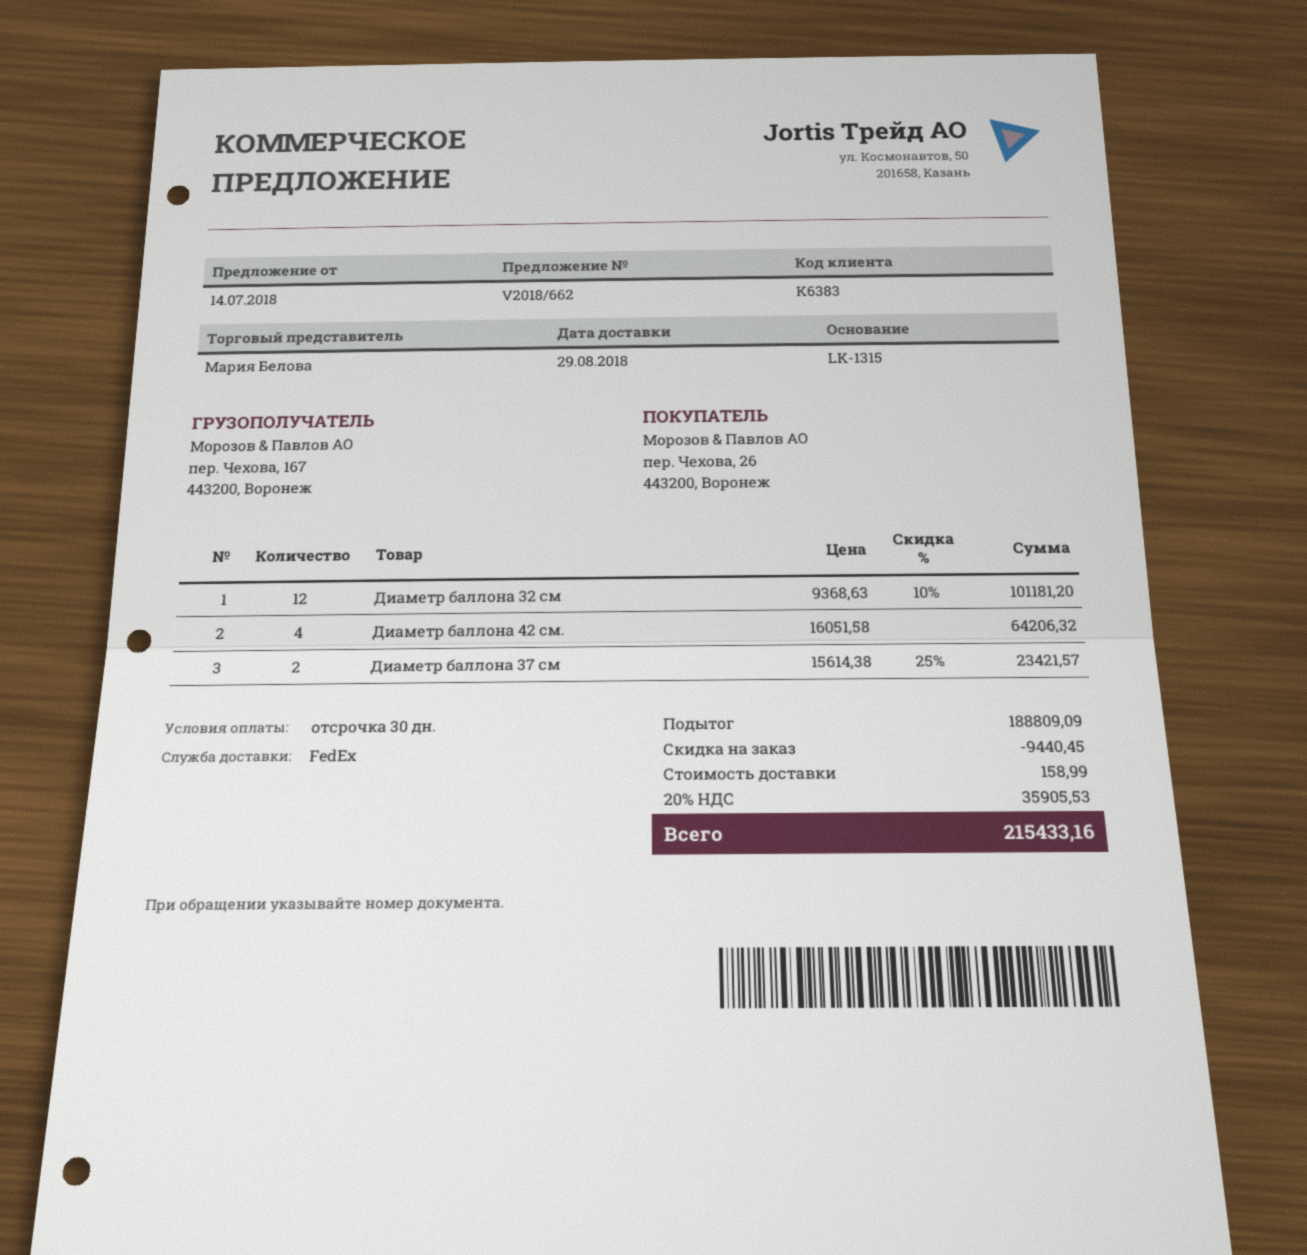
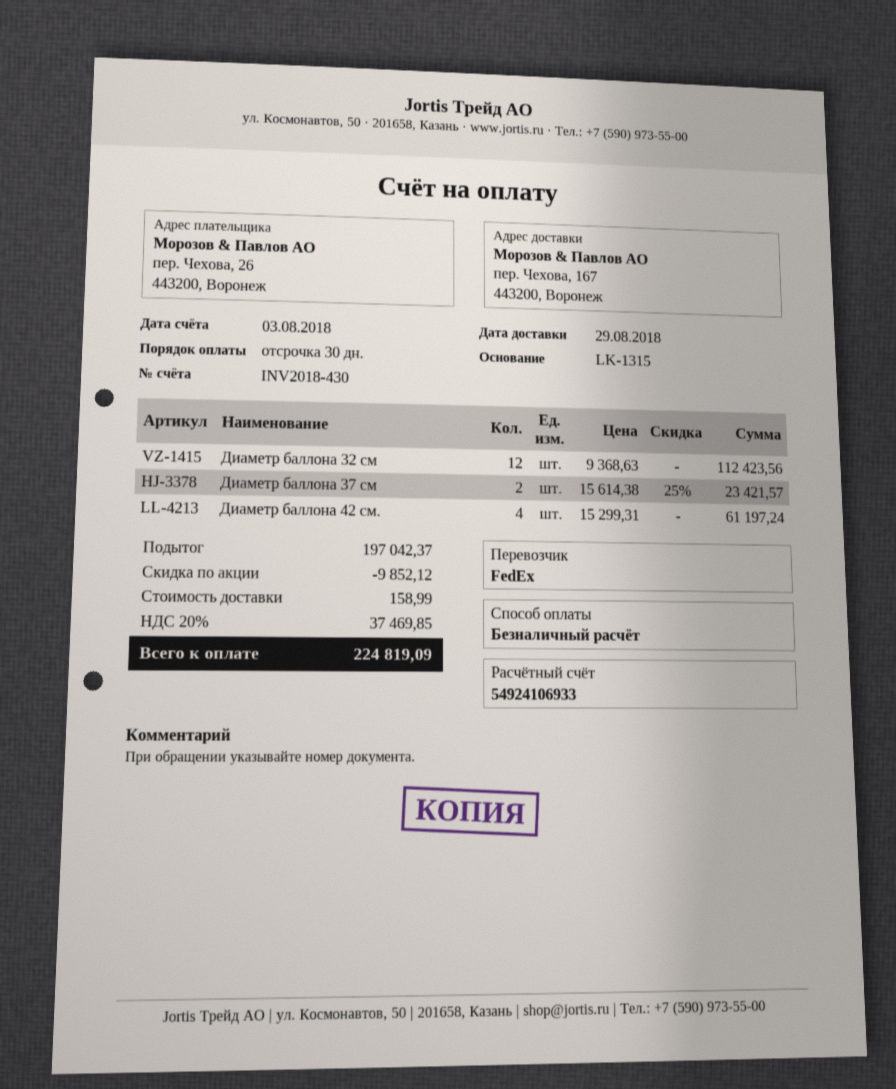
Диаметр баллона 32 см: 12 x 9368.63 - 10% = 101181.20 -> 12 x 9368.63 = 112423.56
Диаметр баллона 42 см.: 4 x 16051.58 = 64206.32 -> 4 x 15299.31 = 61197.24
subtotal: 188809.09 -> 197042.37
discount: 9440.45 -> 9852.12
tax: 20% = 35905.53 -> 20% = 37469.85
total: 215433.16 -> 224819.09

